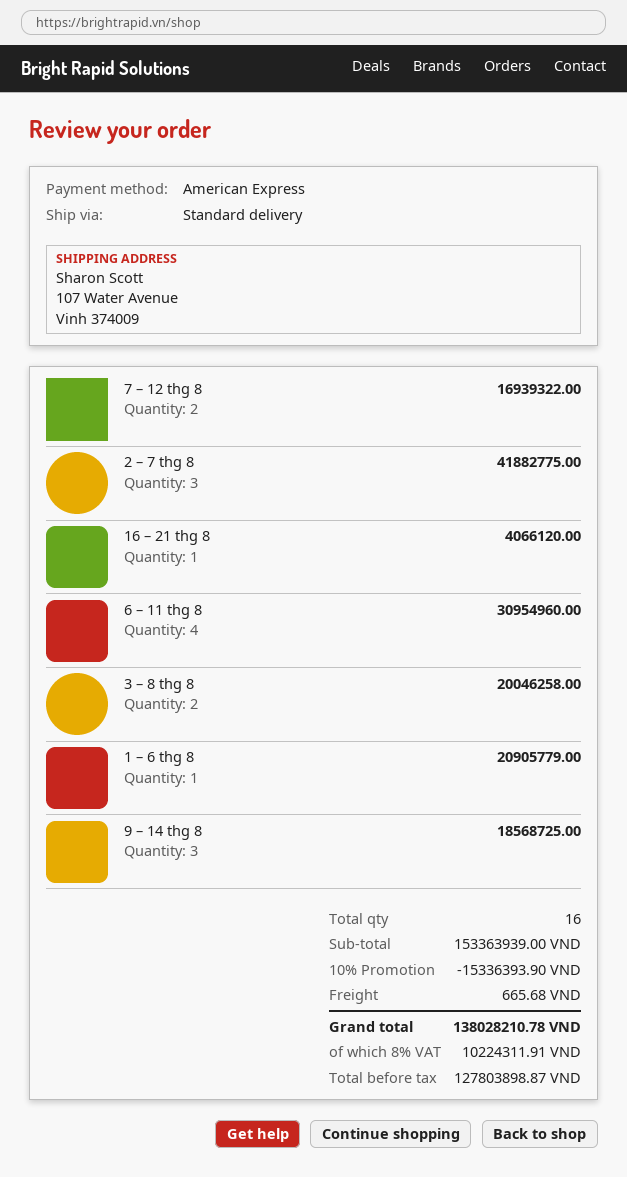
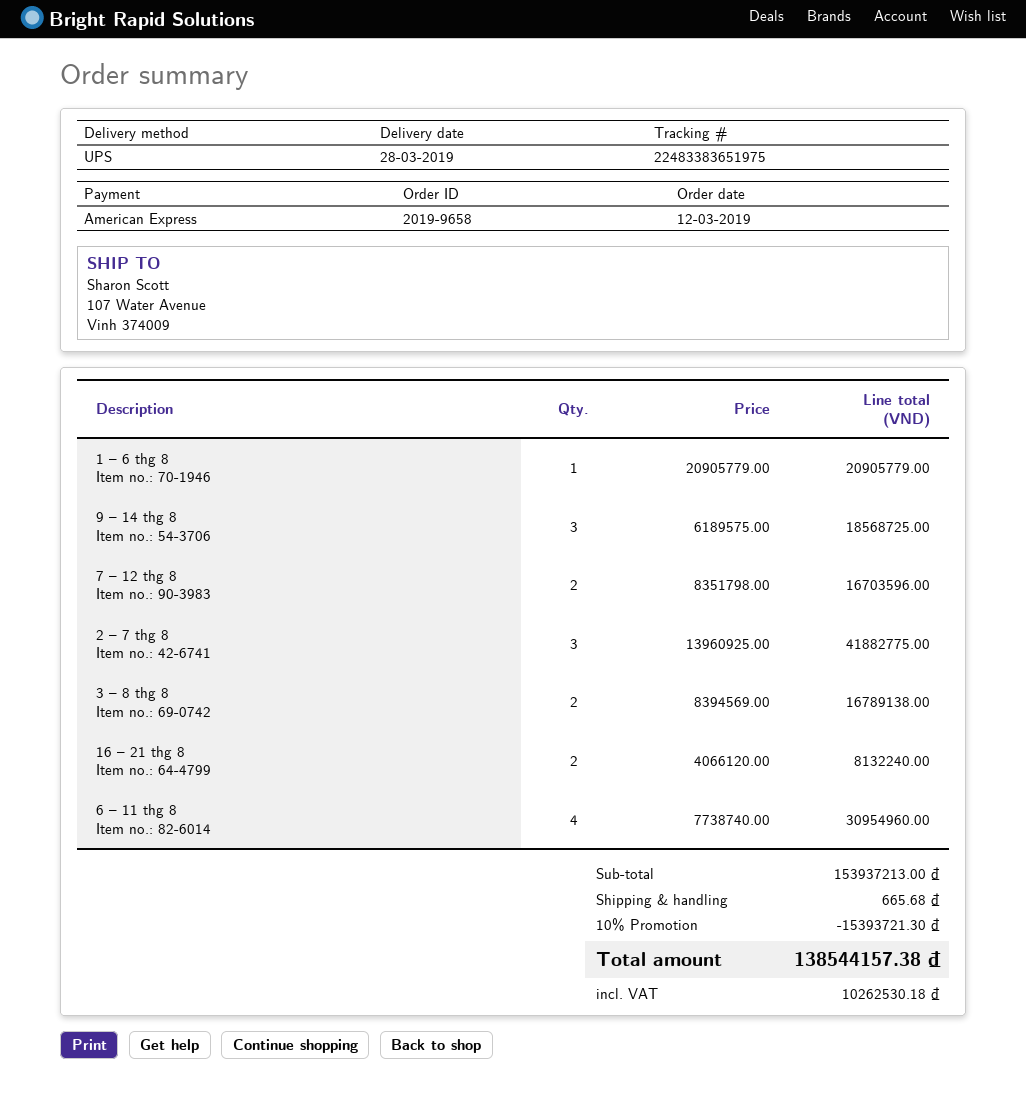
shipping method: standard -> UPS
7 – 12 thg 8: 2 for 16939322.00 -> 2 for 16703596.00
16 – 21 thg 8: 1 for 4066120.00 -> 2 for 8132240.00
3 – 8 thg 8: 2 for 20046258.00 -> 2 for 16789138.00
subtotal: 153363939.00 -> 153937213.00
discount: 10% = 15336393.90 -> 10% = 15393721.30
tax: 10224311.91 -> 10262530.18
total: 138028210.78 -> 138544157.38

